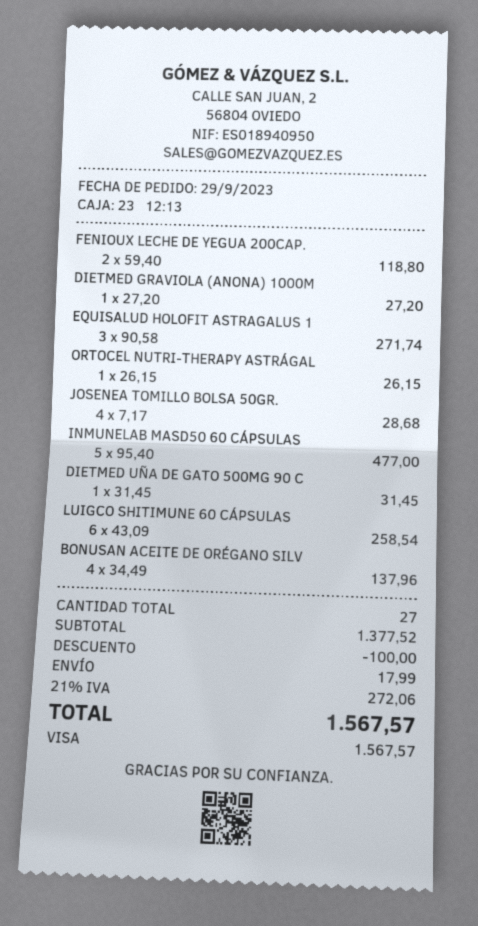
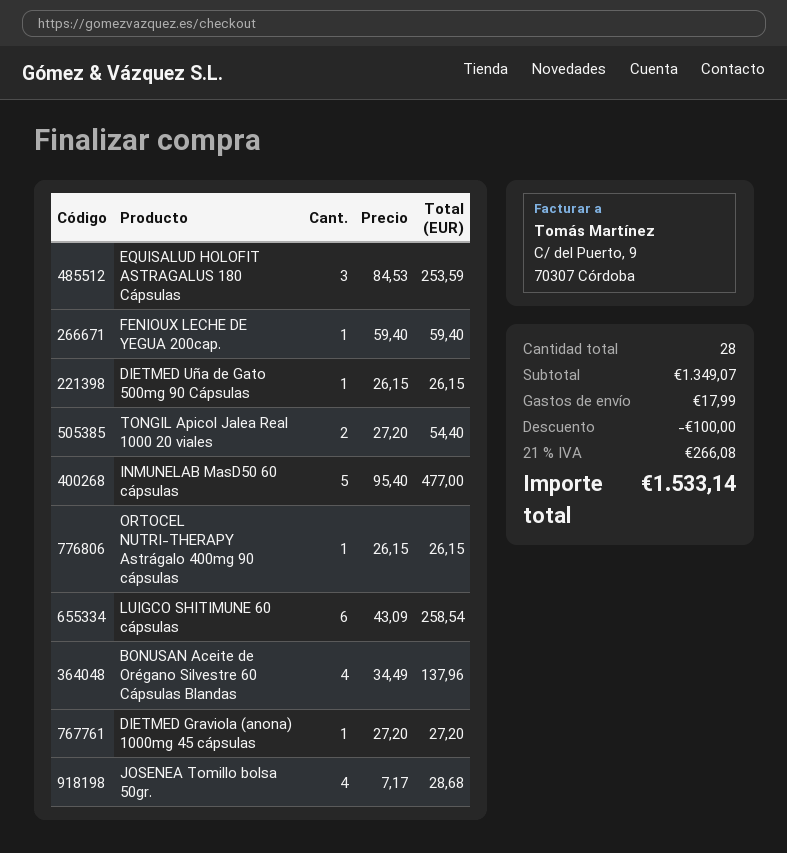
FENIOUX LECHE DE YEGUA 200CAP.: 2 x 59.40 = 118.80 -> 1 x 59.40 = 59.40
EQUISALUD HOLOFIT ASTRAGALUS 1: 3 x 90.58 = 271.74 -> 3 x 84.53 = 253.59
DIETMED UÑA DE GATO 500MG 90 C: 1 x 31.45 = 31.45 -> 1 x 26.15 = 26.15
TONGIL Apicol Jalea Real 1000 20 viales: none -> 2 x 27.20 = 54.40
total quantity: 27 -> 28
subtotal: 1377.52 -> 1349.07
tax: 21% = 272.06 -> 21% = 266.08
total: 1567.57 -> 1533.14

